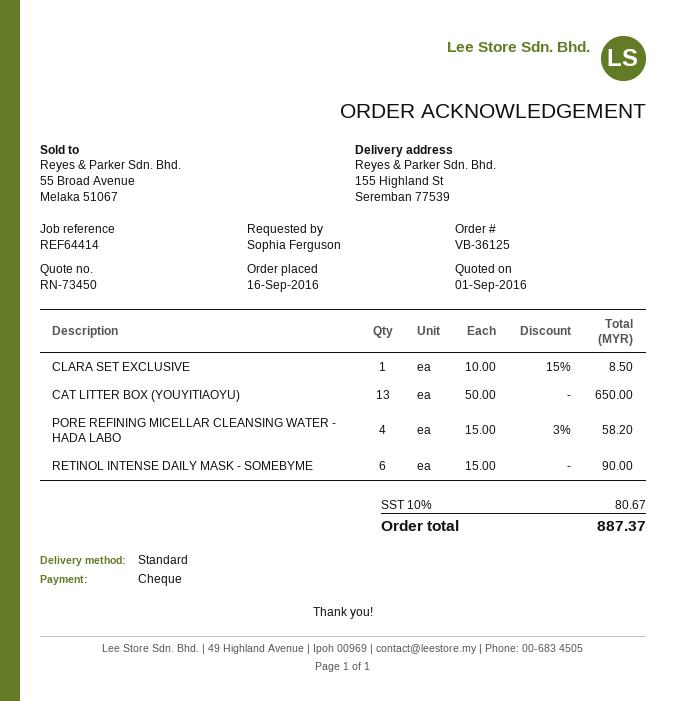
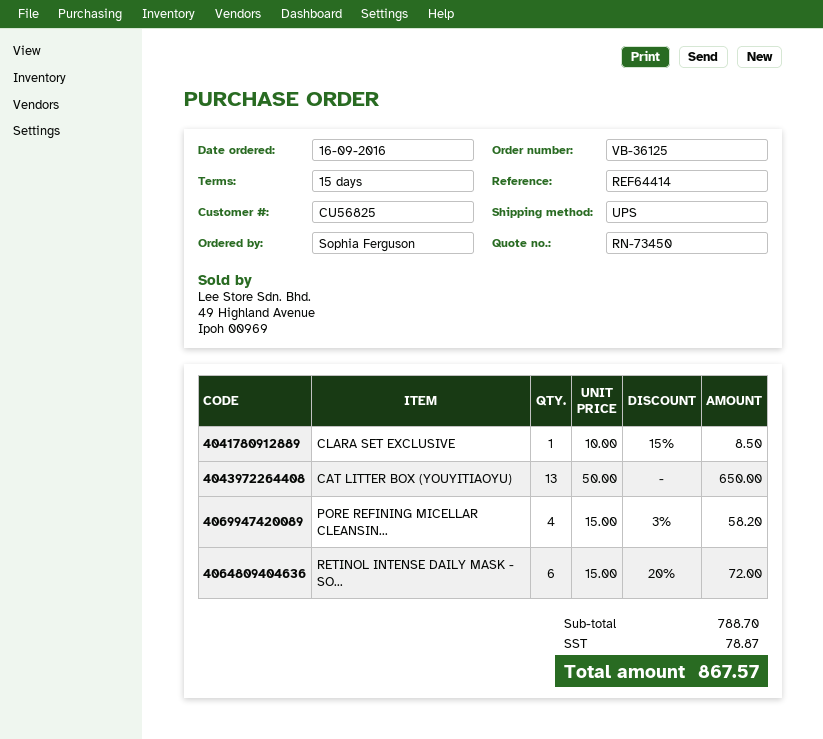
shipping method: standard -> UPS
RETINOL INTENSE DAILY MASK - SOMEBYME: 6 x 15.00 = 90.00 -> 6 x 15.00 - 20% = 72.00
tax: 80.67 -> 78.87
total: 887.37 -> 867.57

